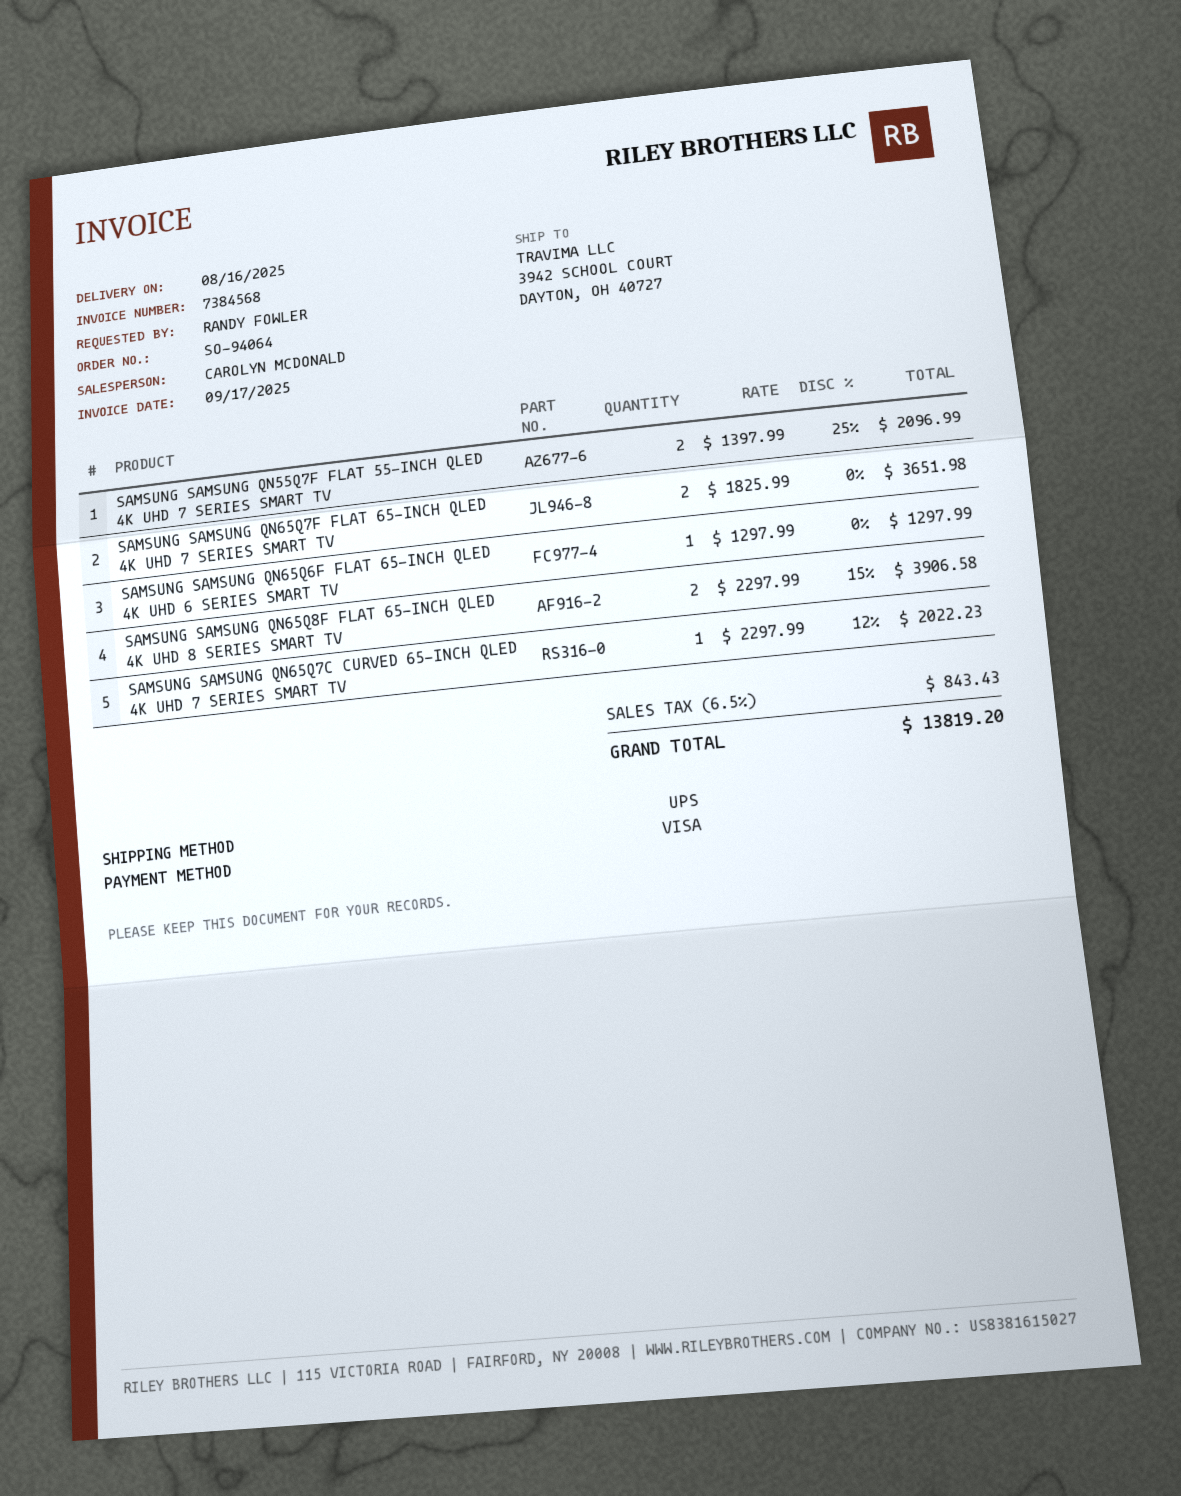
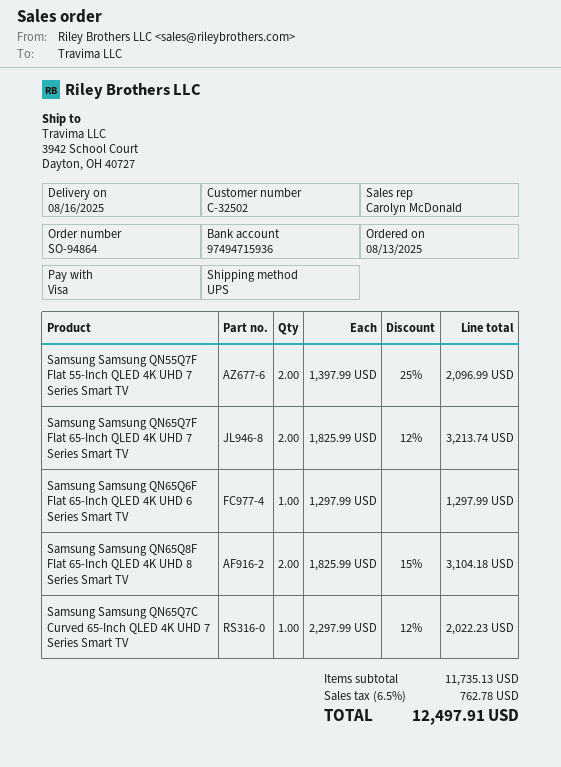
order number: SO-94064 -> SO-94864
SAMSUNG SAMSUNG QN65Q7F FLAT 65-INCH QLED 4K UHD 7 SERIES SMART TV: 2 x 1825.99 = 3651.98 -> 2 x 1825.99 - 12% = 3213.74
SAMSUNG SAMSUNG QN65Q8F FLAT 65-INCH QLED 4K UHD 8 SERIES SMART TV: 2 x 2297.99 - 15% = 3906.58 -> 2 x 1825.99 - 15% = 3104.18
tax: 6.5% = 843.43 -> 6.5% = 762.78
total: 13819.20 -> 12497.91

